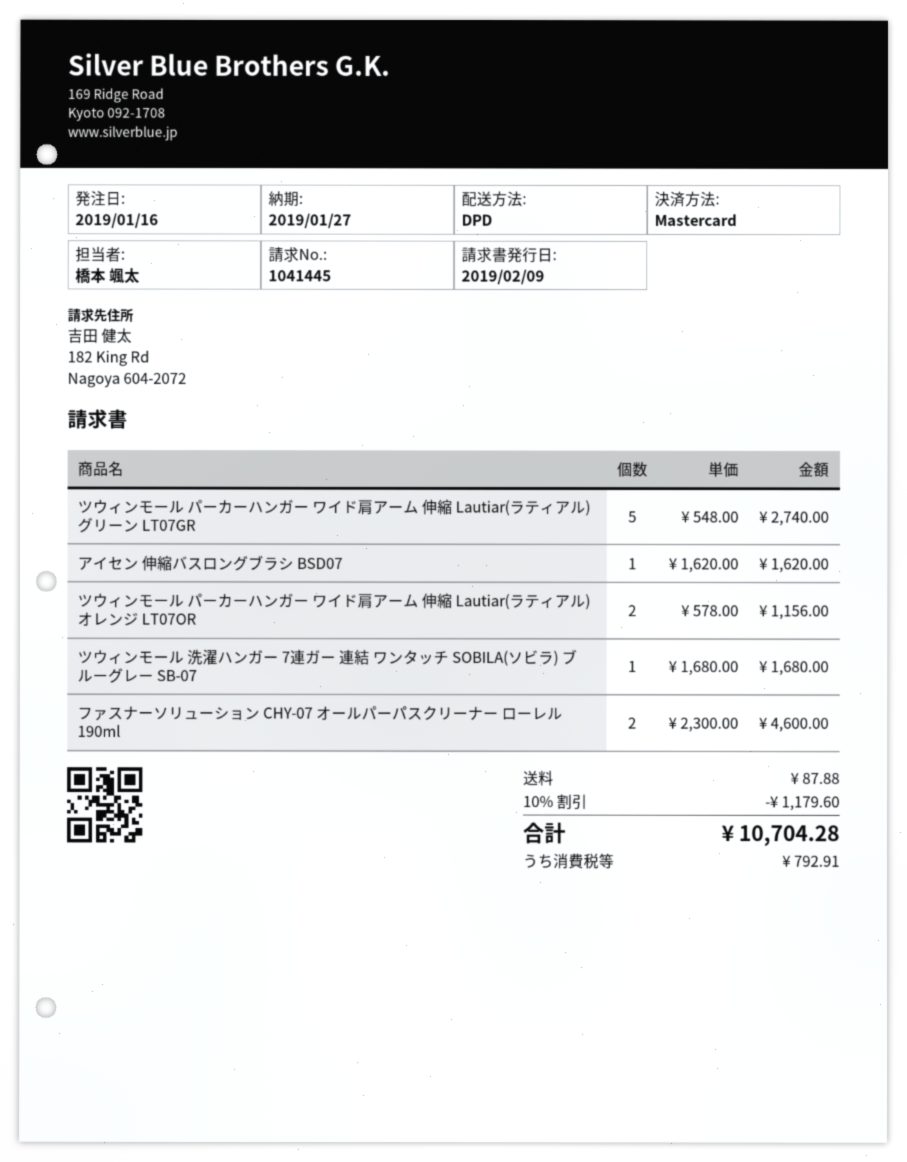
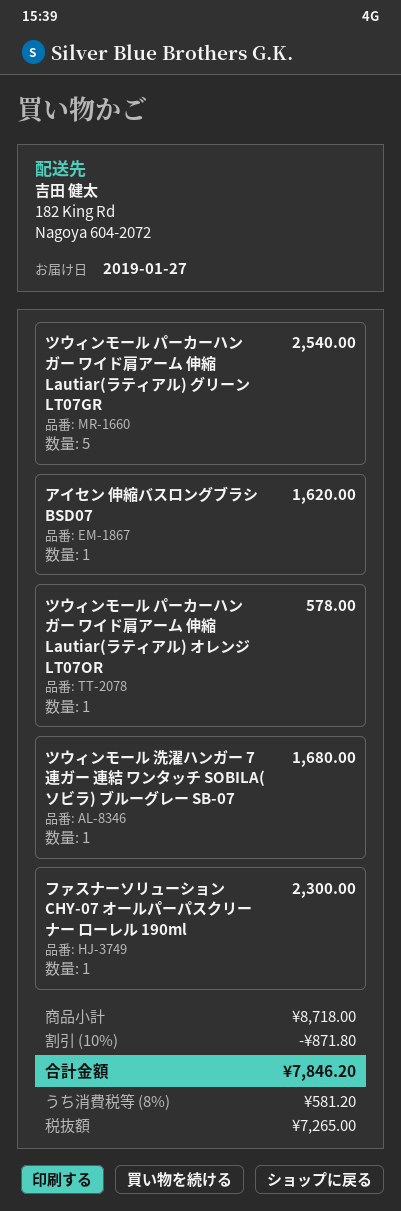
ツウィンモール パーカーハンガー ワイド肩アーム 伸縮 Lautiar(ラティアル) グリーン LT07GR: 5 for 2740.00 -> 5 for 2540.00
ツウィンモール パーカーハンガー ワイド肩アーム 伸縮 Lautiar(ラティアル) オレンジ LT07OR: 2 for 1156.00 -> 1 for 578.00
ファスナーソリューション CHY-07 オールパーパスクリーナー ローレル 190ml: 2 for 4600.00 -> 1 for 2300.00
discount: 10% = 1179.60 -> 10% = 871.80
shipping: 87.88 -> none
tax: 792.91 -> 581.20
total: 10704.28 -> 7846.20

